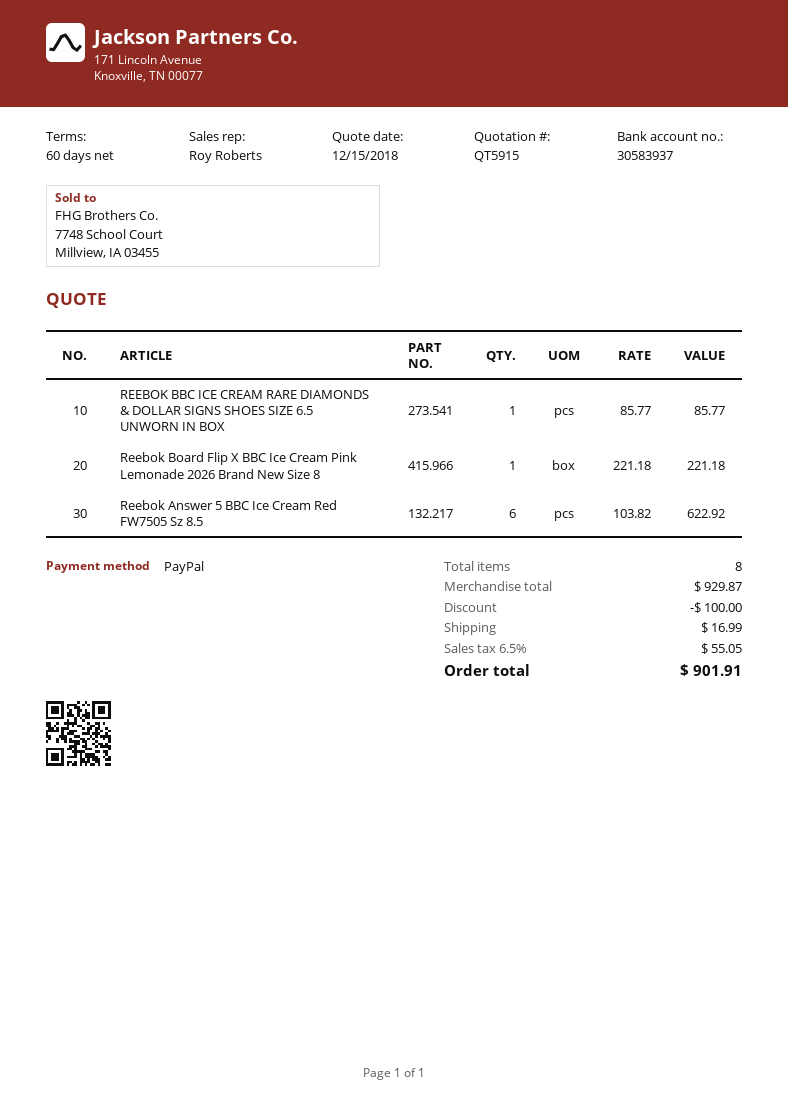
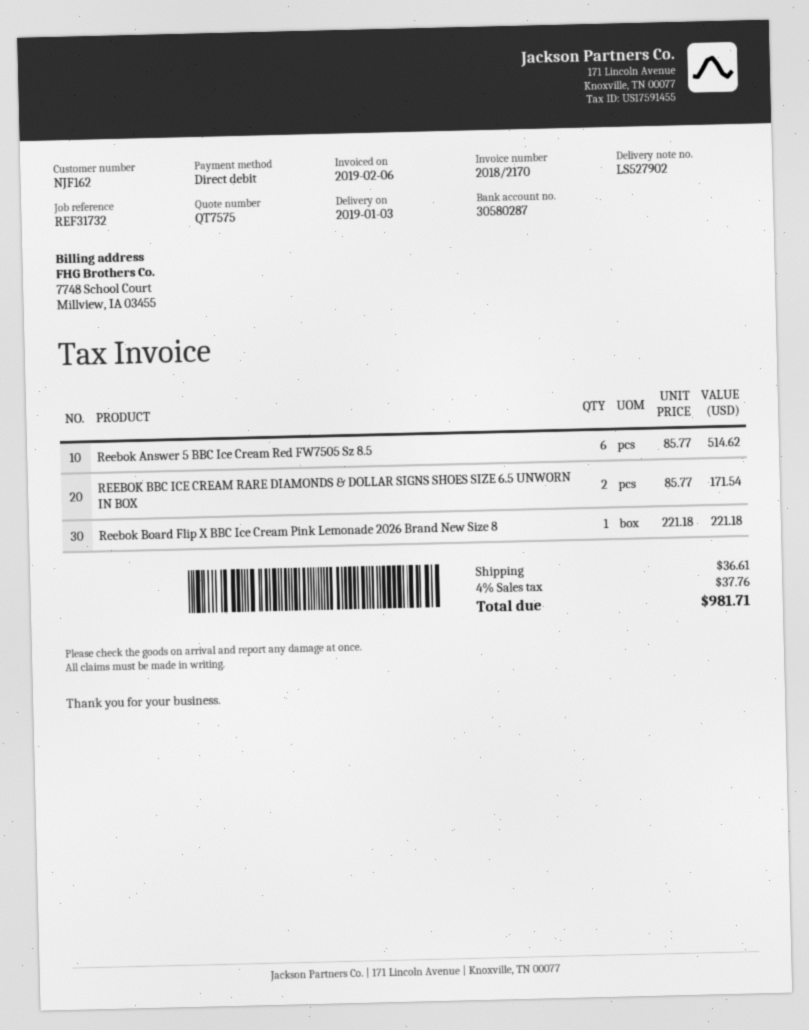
quote number: QT5915 -> QT7575
payment method: PayPal -> direct debit
bank account: 30583937 -> 30580287
REEBOK BBC ICE CREAM RARE DIAMONDS & DOLLAR SIGNS SHOES SIZE 6.5 UNWORN IN BOX: 1 x 85.77 = 85.77 -> 2 x 85.77 = 171.54
Reebok Answer 5 BBC Ice Cream Red FW7505 Sz 8.5: 6 x 103.82 = 622.92 -> 6 x 85.77 = 514.62
discount: 100.00 -> none
shipping: 16.99 -> 36.61
tax: 6.5% = 55.05 -> 4% = 37.76
total: 901.91 -> 981.71

